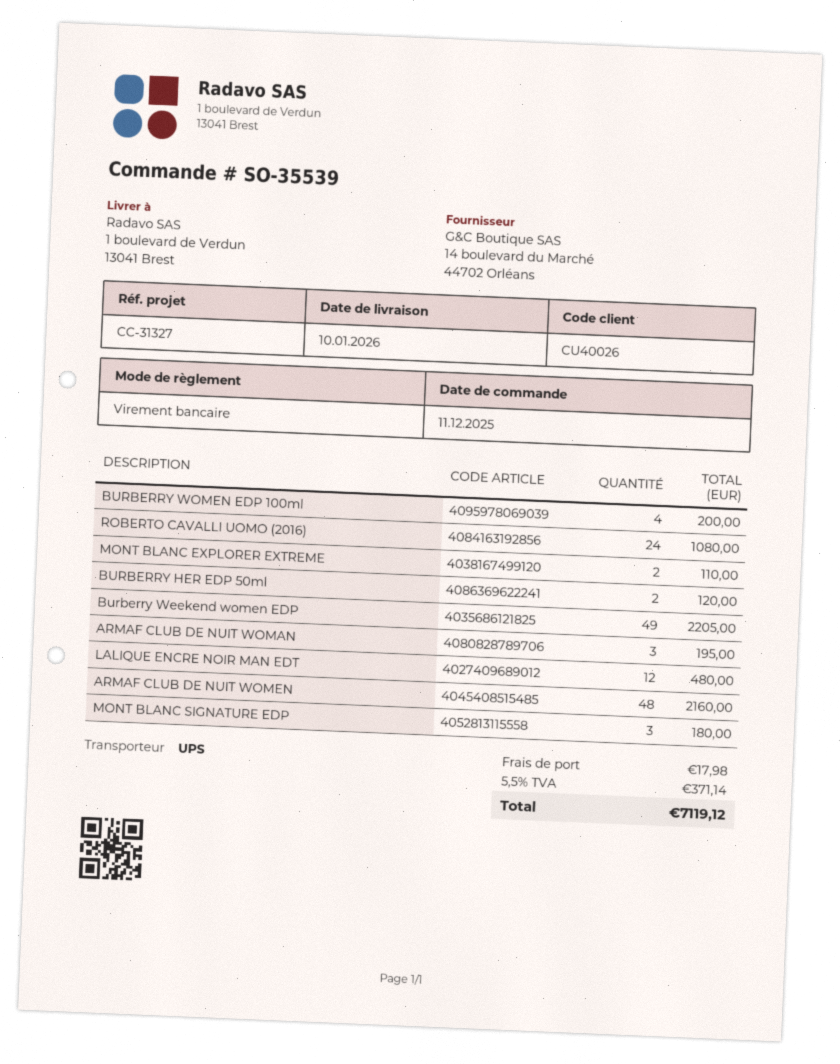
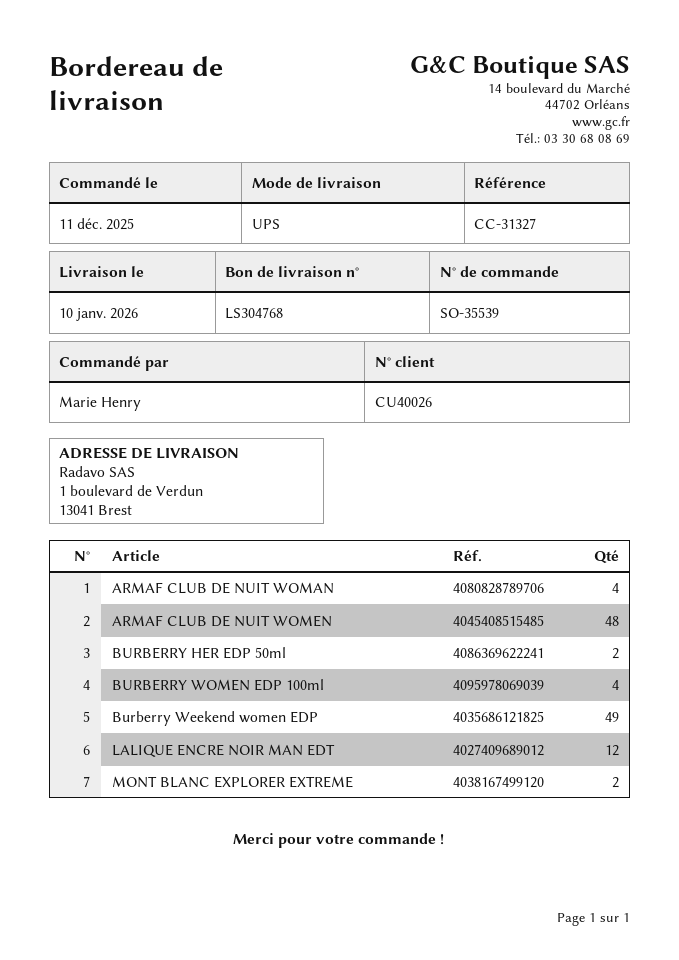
ROBERTO CAVALLI UOMO (2016): 24 -> none
ARMAF CLUB DE NUIT WOMAN: 3 -> 4
MONT BLANC SIGNATURE EDP: 3 -> none

